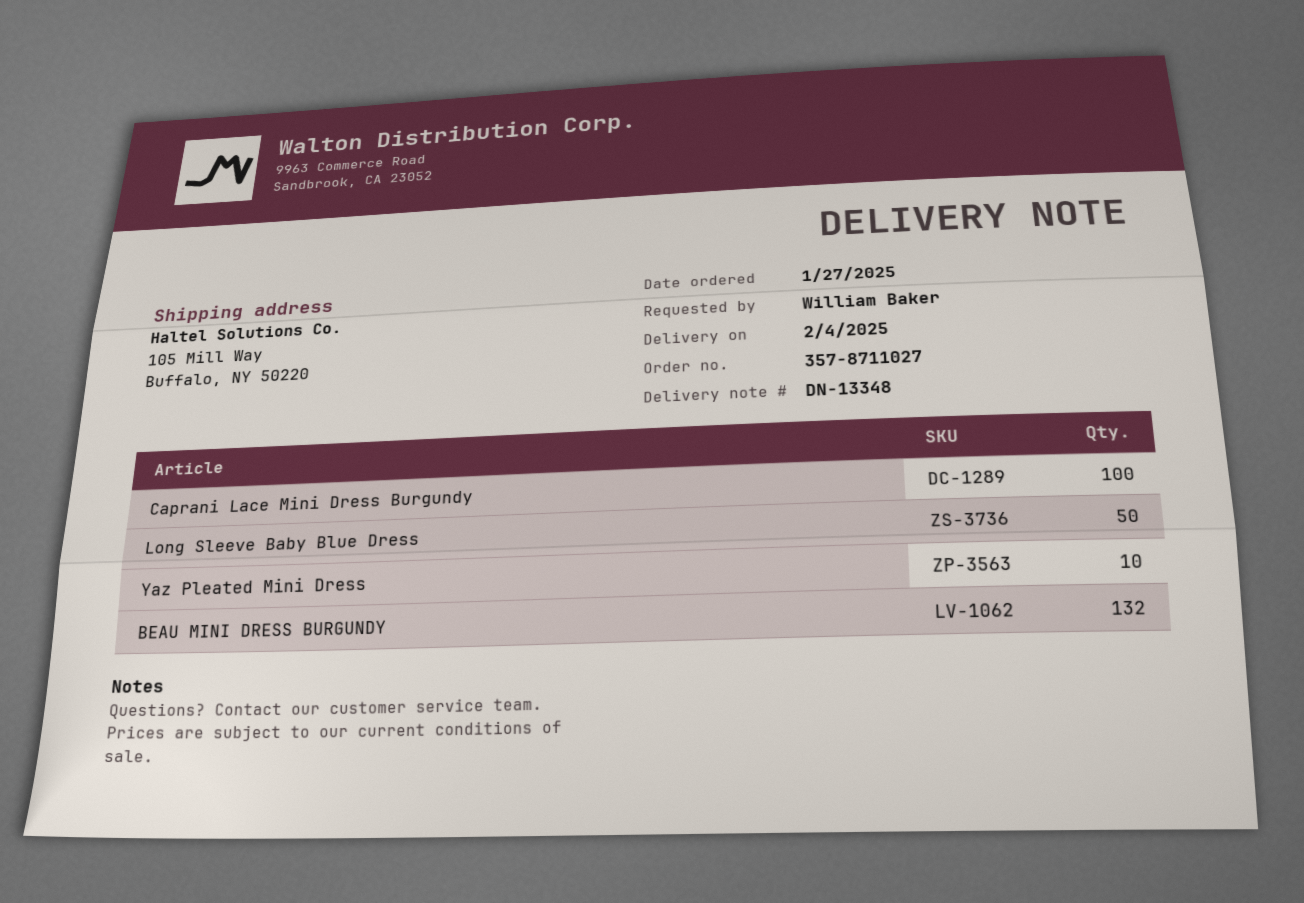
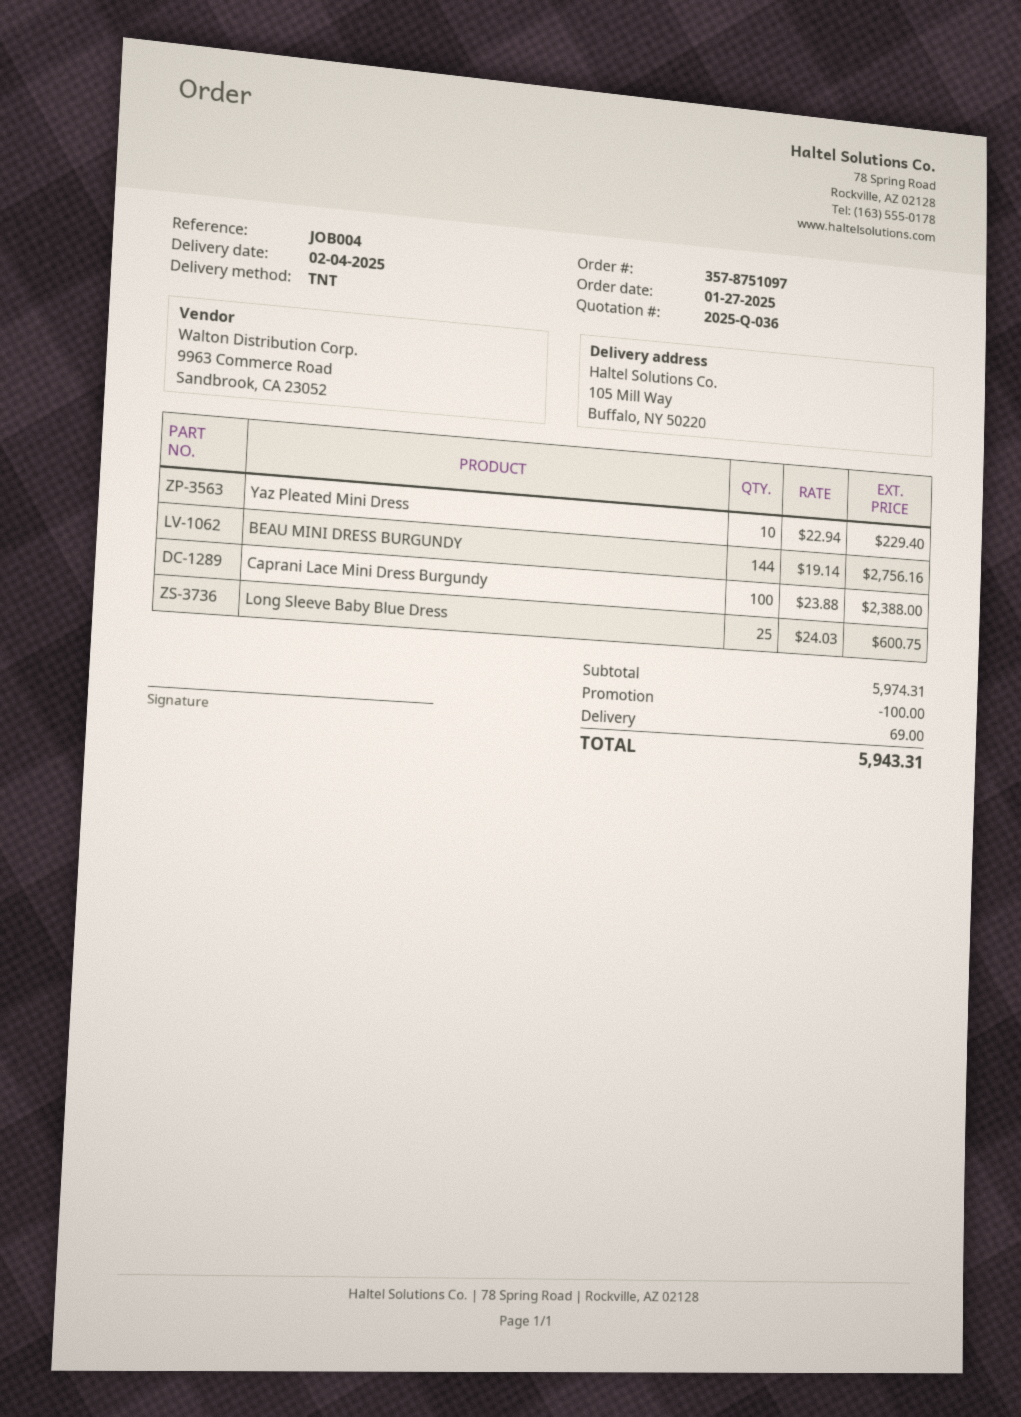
order number: 357-8711027 -> 357-8751097
Long Sleeve Baby Blue Dress: 50 -> 25
BEAU MINI DRESS BURGUNDY: 132 -> 144

